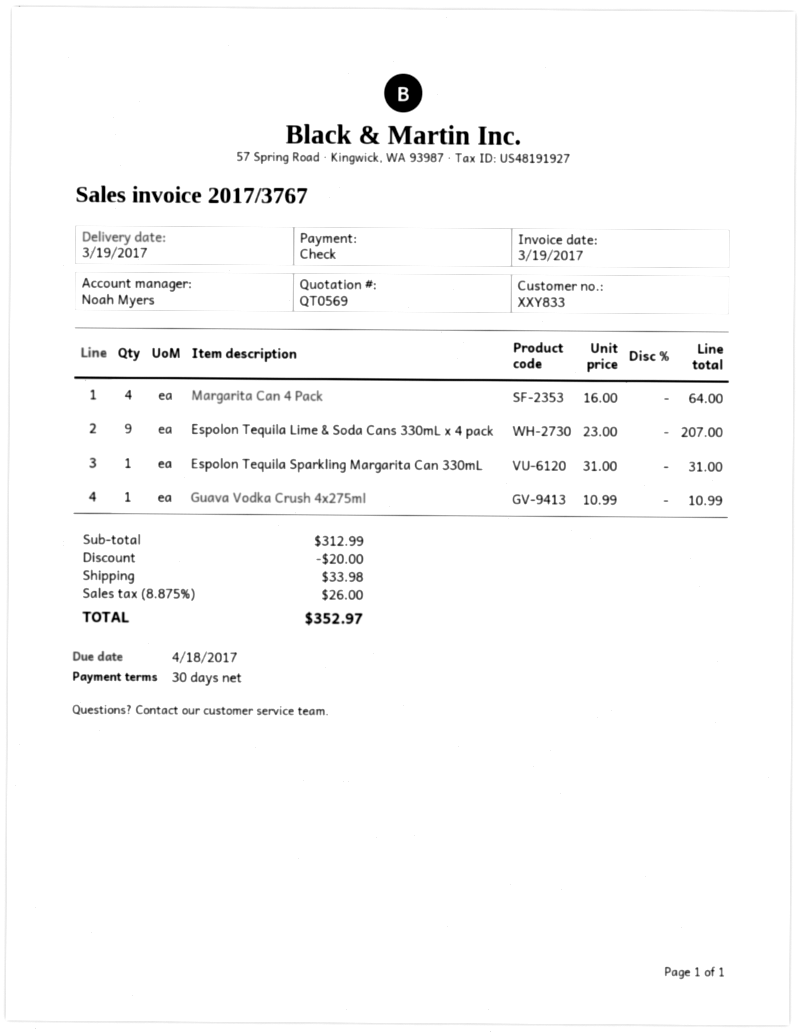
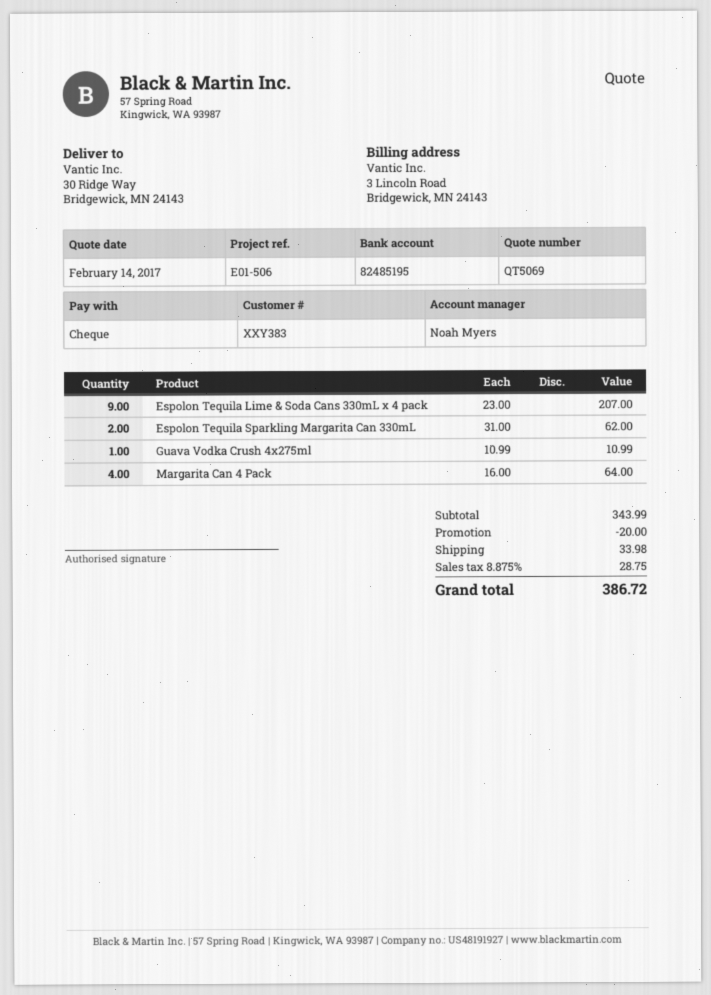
quote number: QT0569 -> QT5069
customer number: XXY833 -> XXY383
Espolon Tequila Sparkling Margarita Can 330mL: 1 x 31.00 = 31.00 -> 2 x 31.00 = 62.00
subtotal: 312.99 -> 343.99
tax: 8.875% = 26.00 -> 8.875% = 28.75
total: 352.97 -> 386.72

